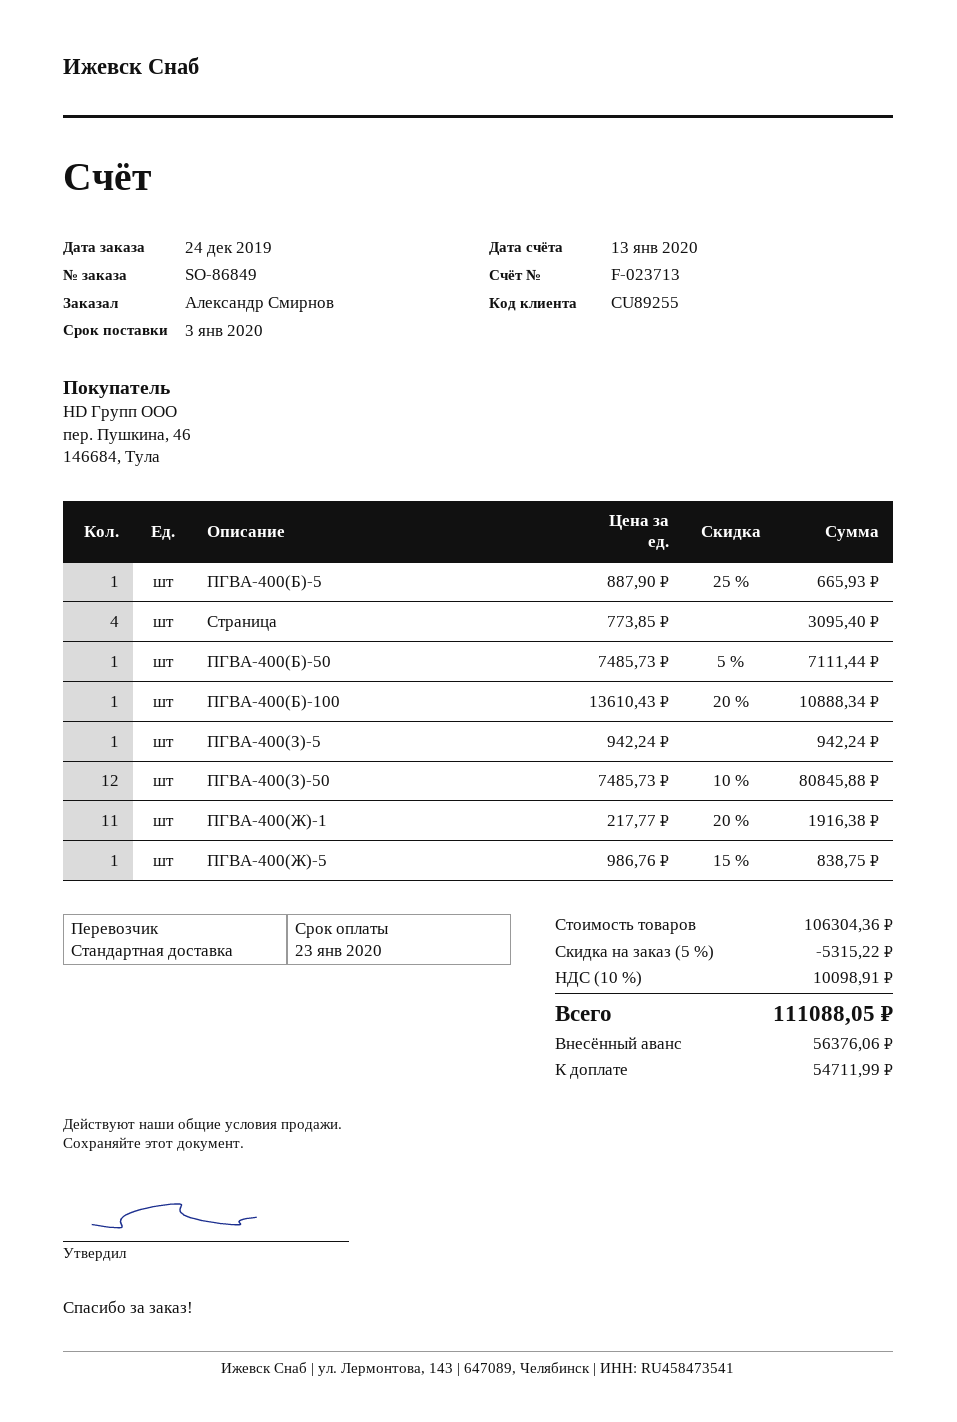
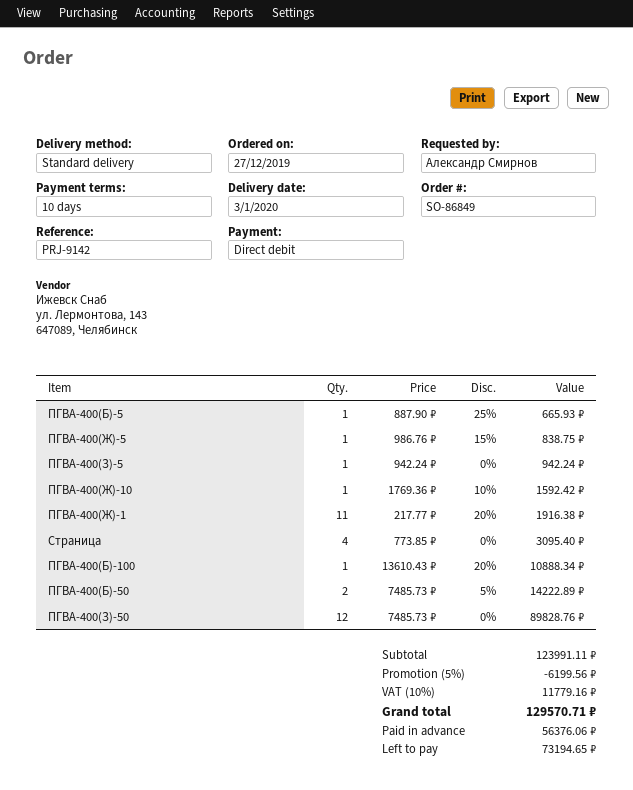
order date: 2019-12-24 -> 2019-12-27
ПГВА-400(Б)-50: 1 x 7485.73 - 5% = 7111.44 -> 2 x 7485.73 - 5% = 14222.89
ПГВА-400(З)-50: 12 x 7485.73 - 10% = 80845.88 -> 12 x 7485.73 = 89828.76
ПГВА-400(Ж)-10: none -> 1 x 1769.36 - 10% = 1592.42
subtotal: 106304.36 -> 123991.11
discount: 5% = 5315.22 -> 5% = 6199.56
tax: 10% = 10098.91 -> 10% = 11779.16
total: 111088.05 -> 129570.71
balance: 54711.99 -> 73194.65

